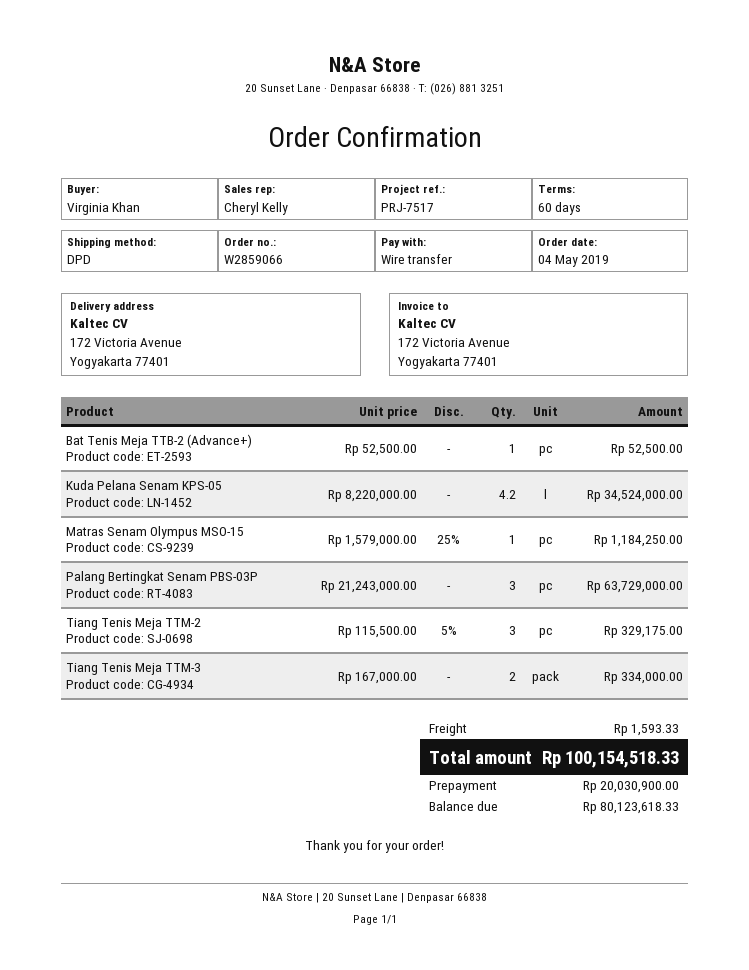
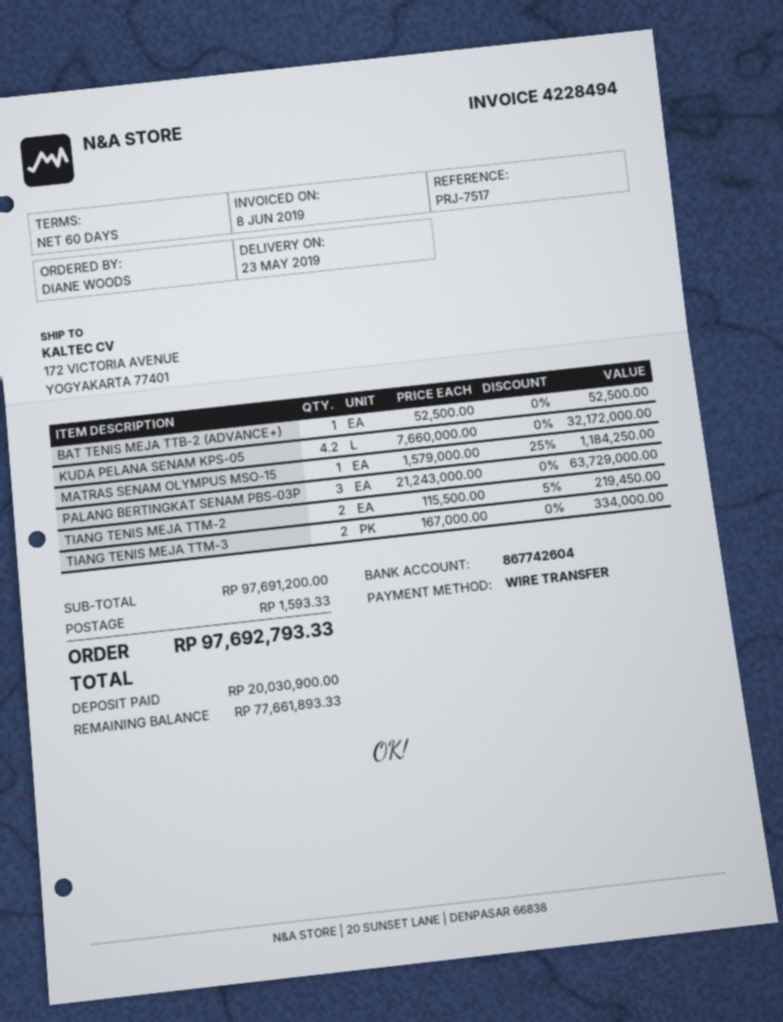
ordered by: Virginia Khan -> DIANE WOODS
Kuda Pelana Senam KPS-05: 4.2 x 8220000.00 = 34524000.00 -> 4.2 x 7660000.00 = 32172000.00
Tiang Tenis Meja TTM-2: 3 x 115500.00 - 5% = 329175.00 -> 2 x 115500.00 - 5% = 219450.00
total: 100154518.33 -> 97692793.33
balance: 80123618.33 -> 77661893.33

